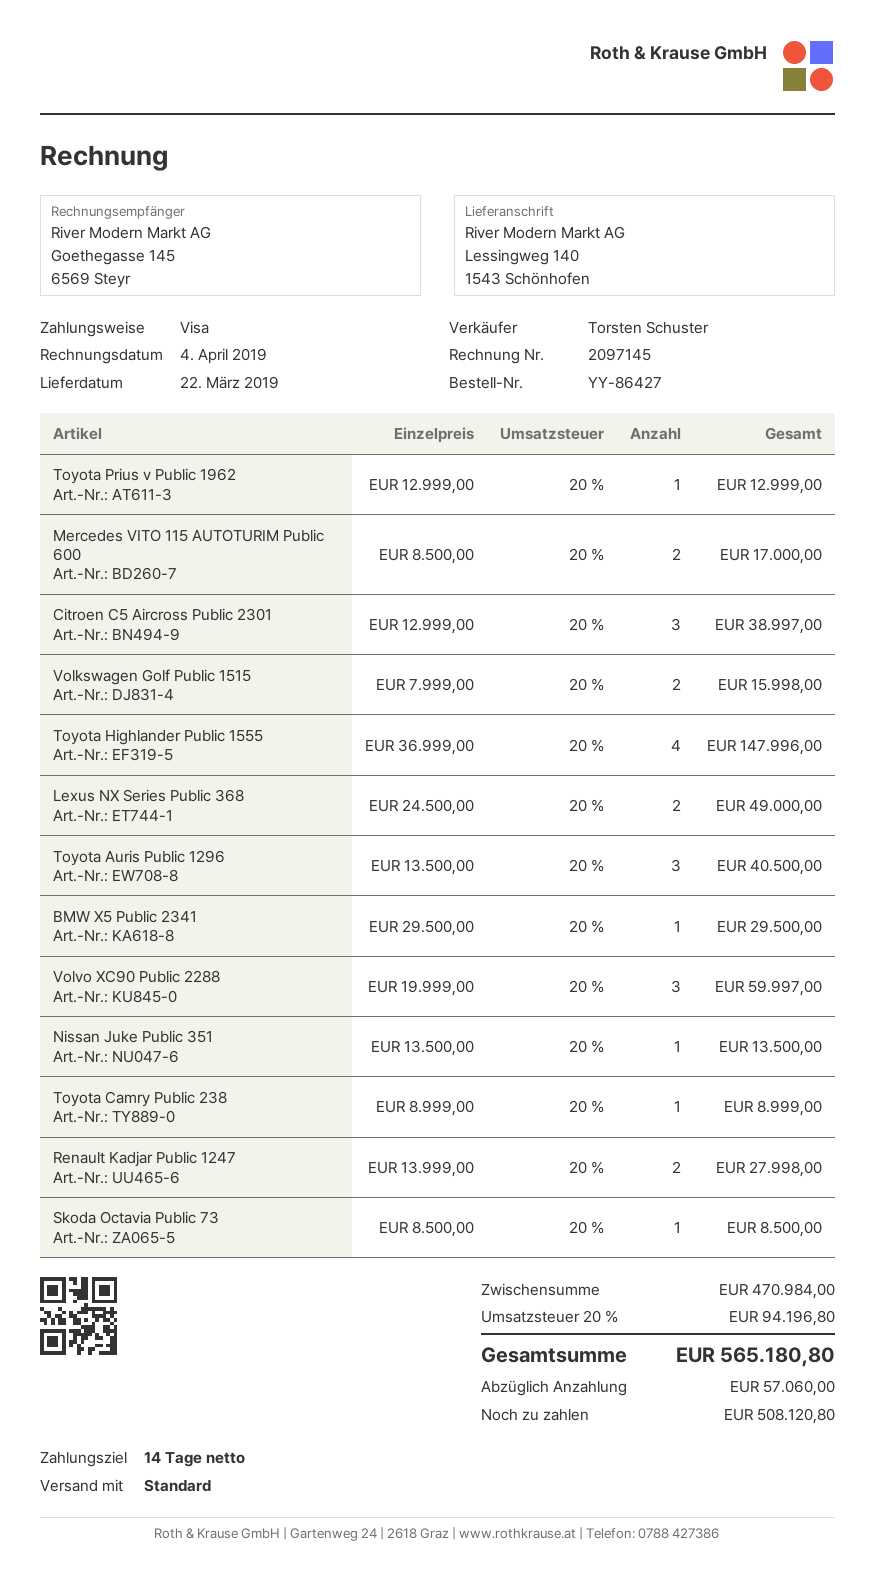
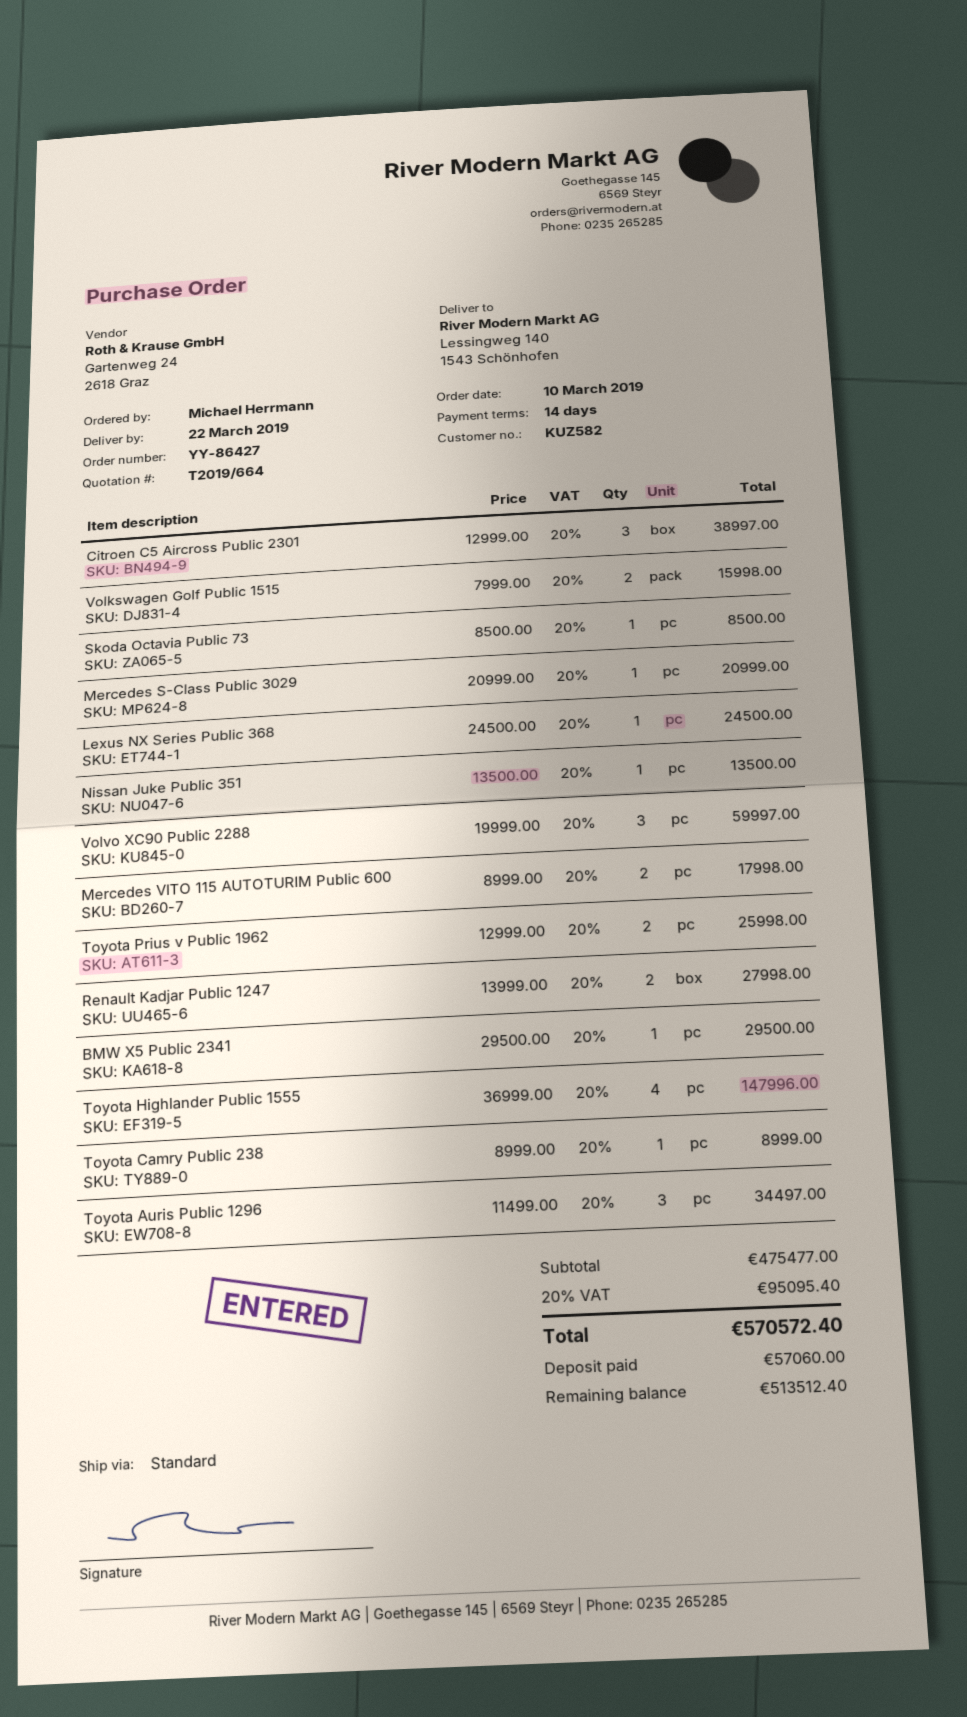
Toyota Prius v Public 1962: 1 x 12999.00 = 12999.00 -> 2 x 12999.00 = 25998.00
Mercedes VITO 115 AUTOTURIM Public 600: 2 x 8500.00 = 17000.00 -> 2 x 8999.00 = 17998.00
Lexus NX Series Public 368: 2 x 24500.00 = 49000.00 -> 1 x 24500.00 = 24500.00
Toyota Auris Public 1296: 3 x 13500.00 = 40500.00 -> 3 x 11499.00 = 34497.00
Mercedes S-Class Public 3029: none -> 1 x 20999.00 = 20999.00
subtotal: 470984.00 -> 475477.00
tax: 20% = 94196.80 -> 20% = 95095.40
total: 565180.80 -> 570572.40
balance: 508120.80 -> 513512.40

